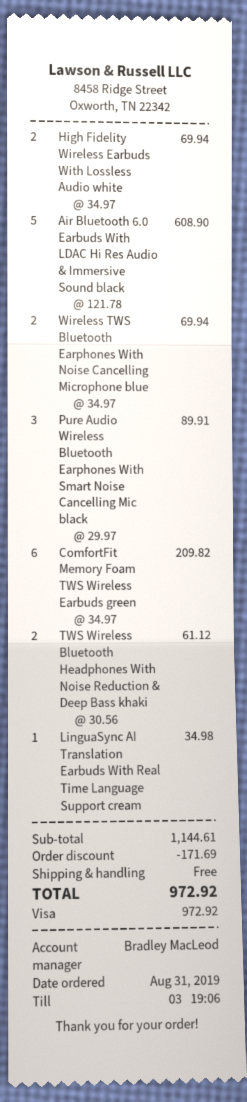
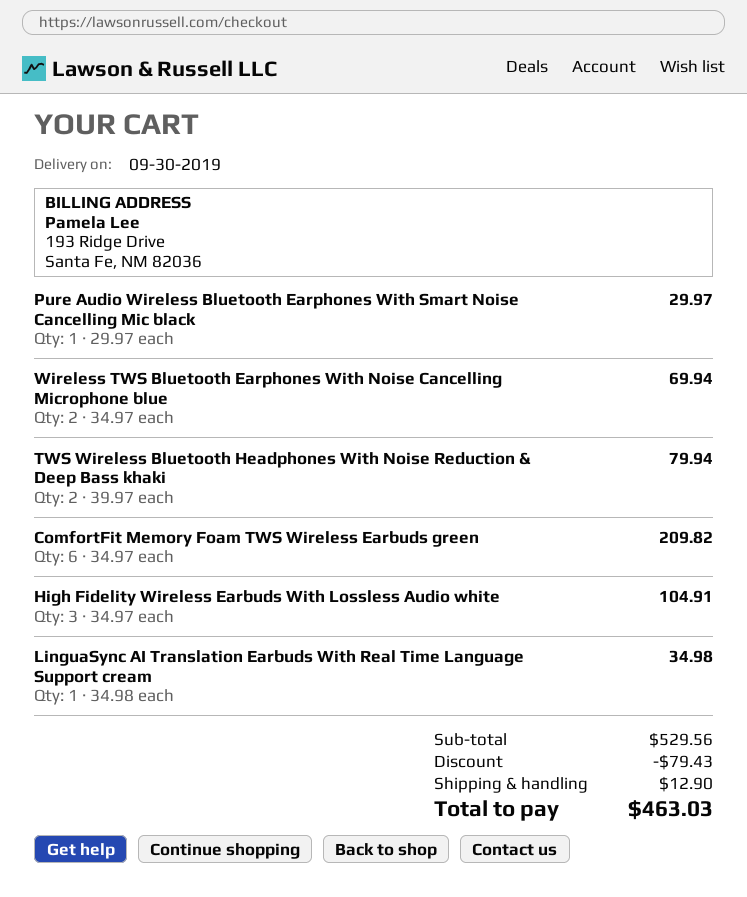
High Fidelity Wireless Earbuds With Lossless Audio white: 2 x 34.97 = 69.94 -> 3 x 34.97 = 104.91
Air Bluetooth 6.0 Earbuds With LDAC Hi Res Audio & Immersive Sound black: 5 x 121.78 = 608.90 -> none
Pure Audio Wireless Bluetooth Earphones With Smart Noise Cancelling Mic black: 3 x 29.97 = 89.91 -> 1 x 29.97 = 29.97
TWS Wireless Bluetooth Headphones With Noise Reduction & Deep Bass khaki: 2 x 30.56 = 61.12 -> 2 x 39.97 = 79.94
subtotal: 1144.61 -> 529.56
discount: 171.69 -> 79.43
shipping: 0.00 -> 12.90
total: 972.92 -> 463.03

